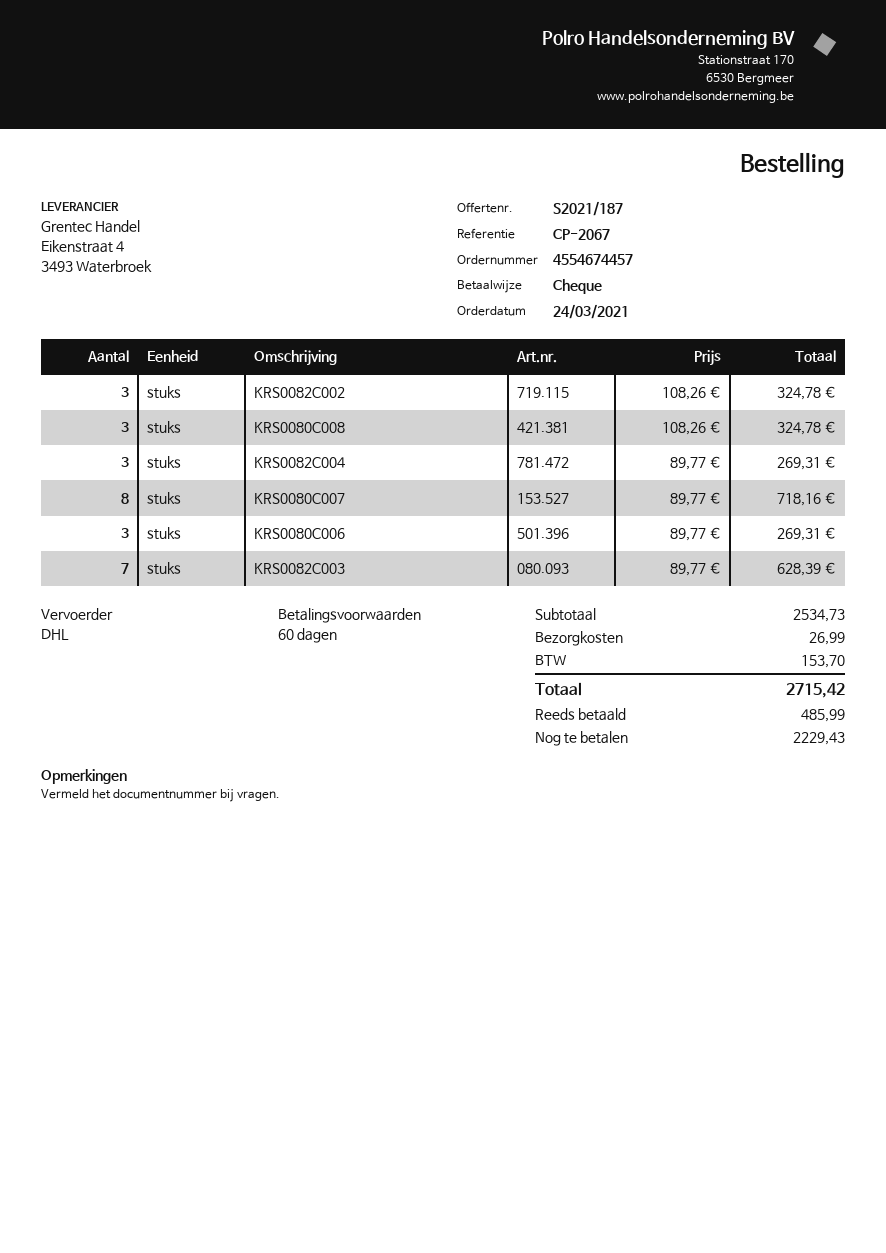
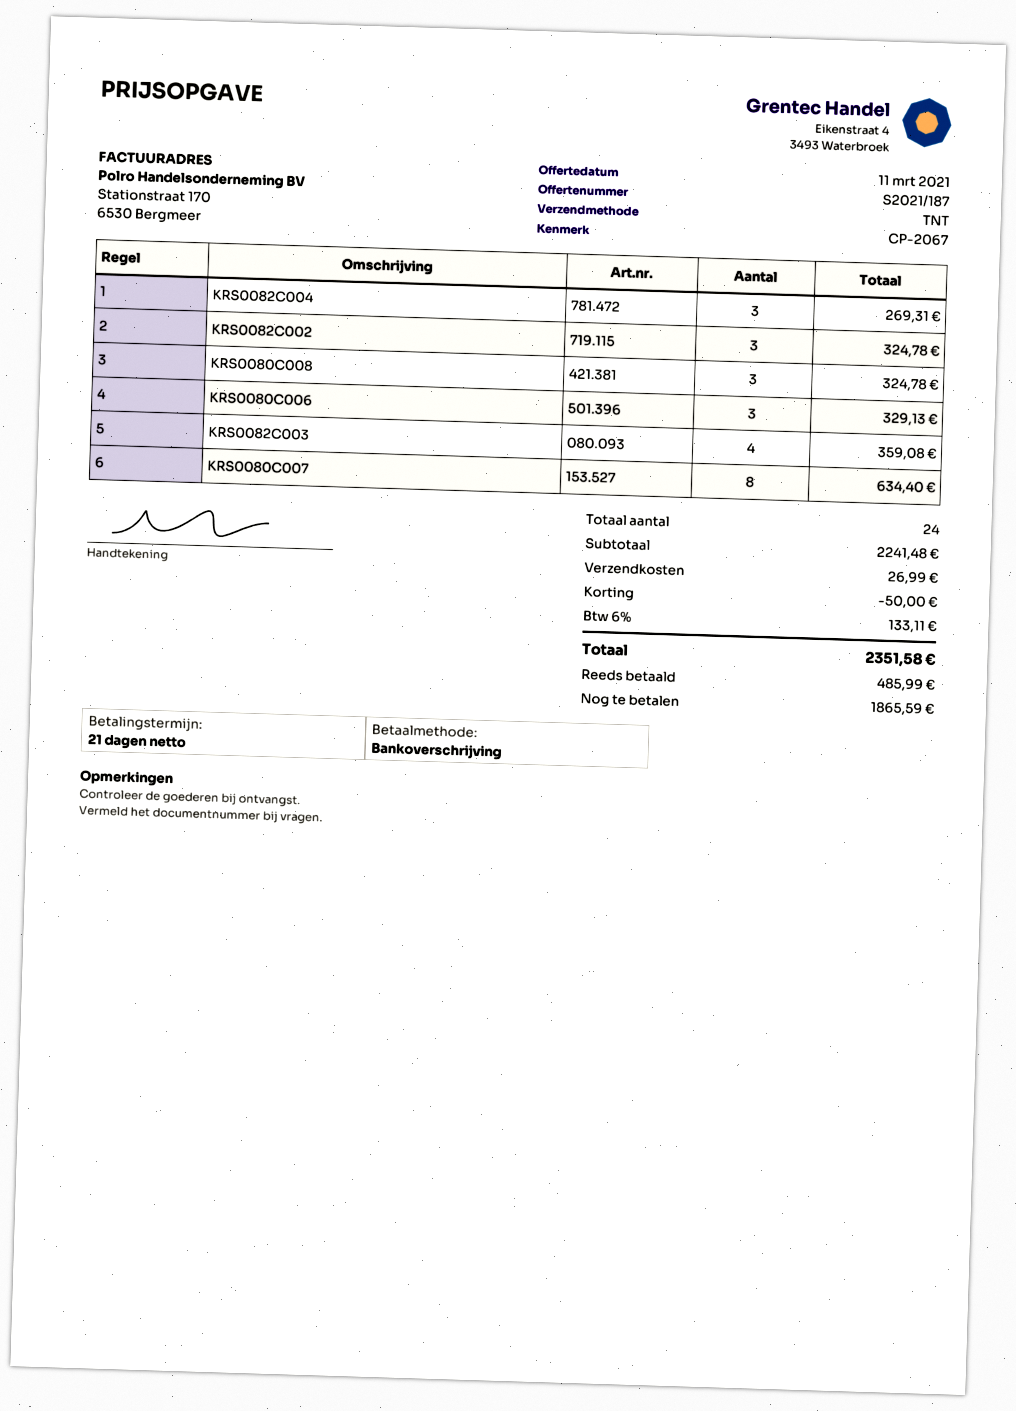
payment terms: 60 days -> 21 days
payment method: cheque -> bank transfer
shipping method: DHL -> TNT
KRS0080C007: 8 for 718.16 -> 8 for 634.40
KRS0080C006: 3 for 269.31 -> 3 for 329.13
KRS0082C003: 7 for 628.39 -> 4 for 359.08
subtotal: 2534.73 -> 2241.48
discount: none -> 50.00
tax: 153.70 -> 133.11
total: 2715.42 -> 2351.58
balance: 2229.43 -> 1865.59

